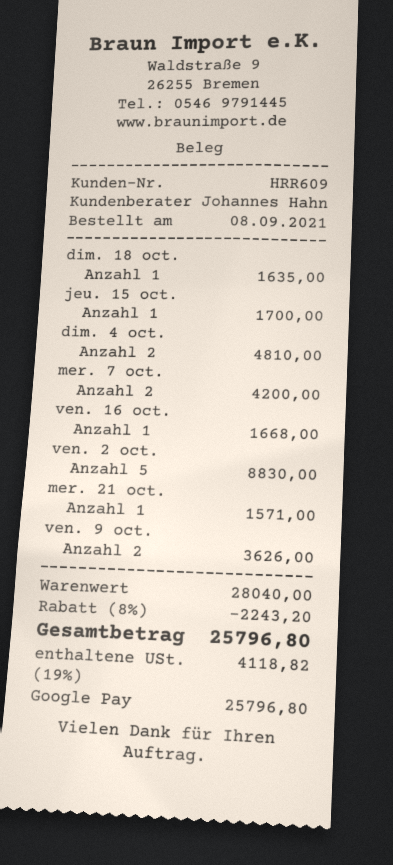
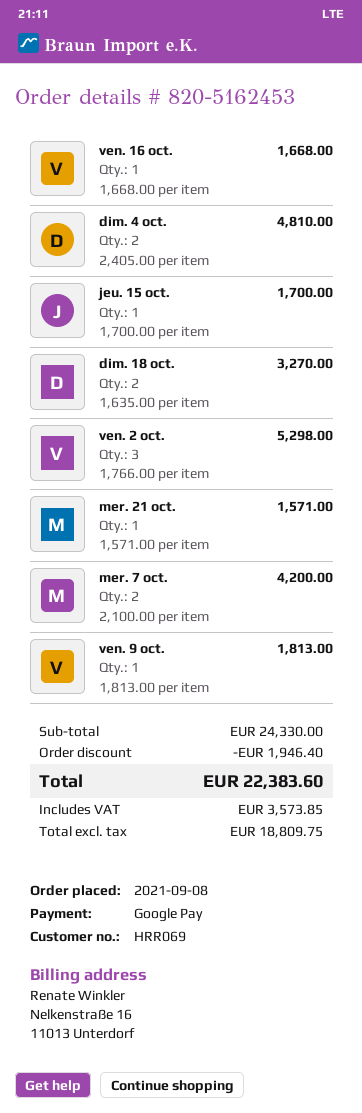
customer number: HRR609 -> HRR069
dim. 18 oct.: 1 for 1635.00 -> 2 for 3270.00
ven. 2 oct.: 5 for 8830.00 -> 3 for 5298.00
ven. 9 oct.: 2 for 3626.00 -> 1 for 1813.00
subtotal: 28040.00 -> 24330.00
discount: 2243.20 -> 1946.40
tax: 4118.82 -> 3573.85
total: 25796.80 -> 22383.60

